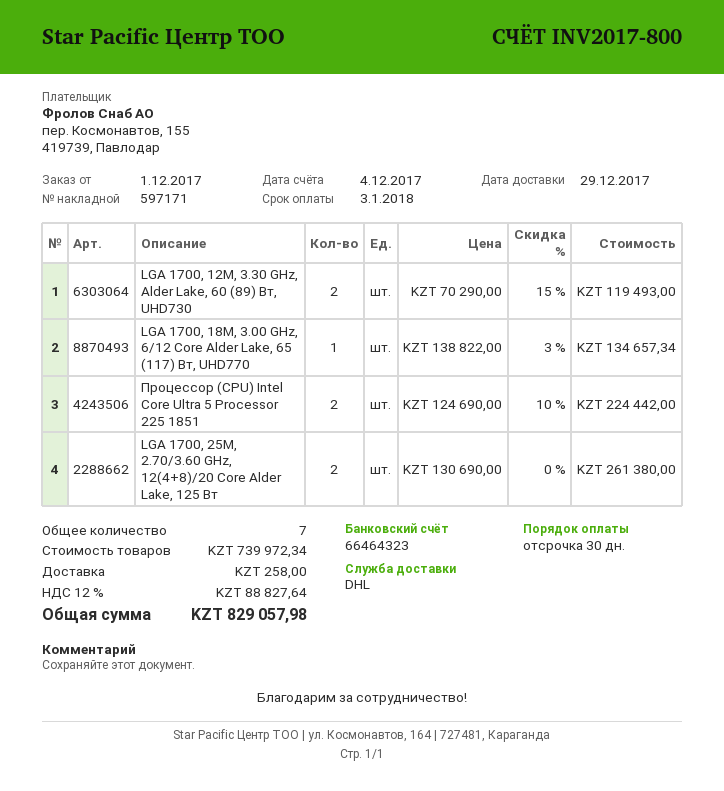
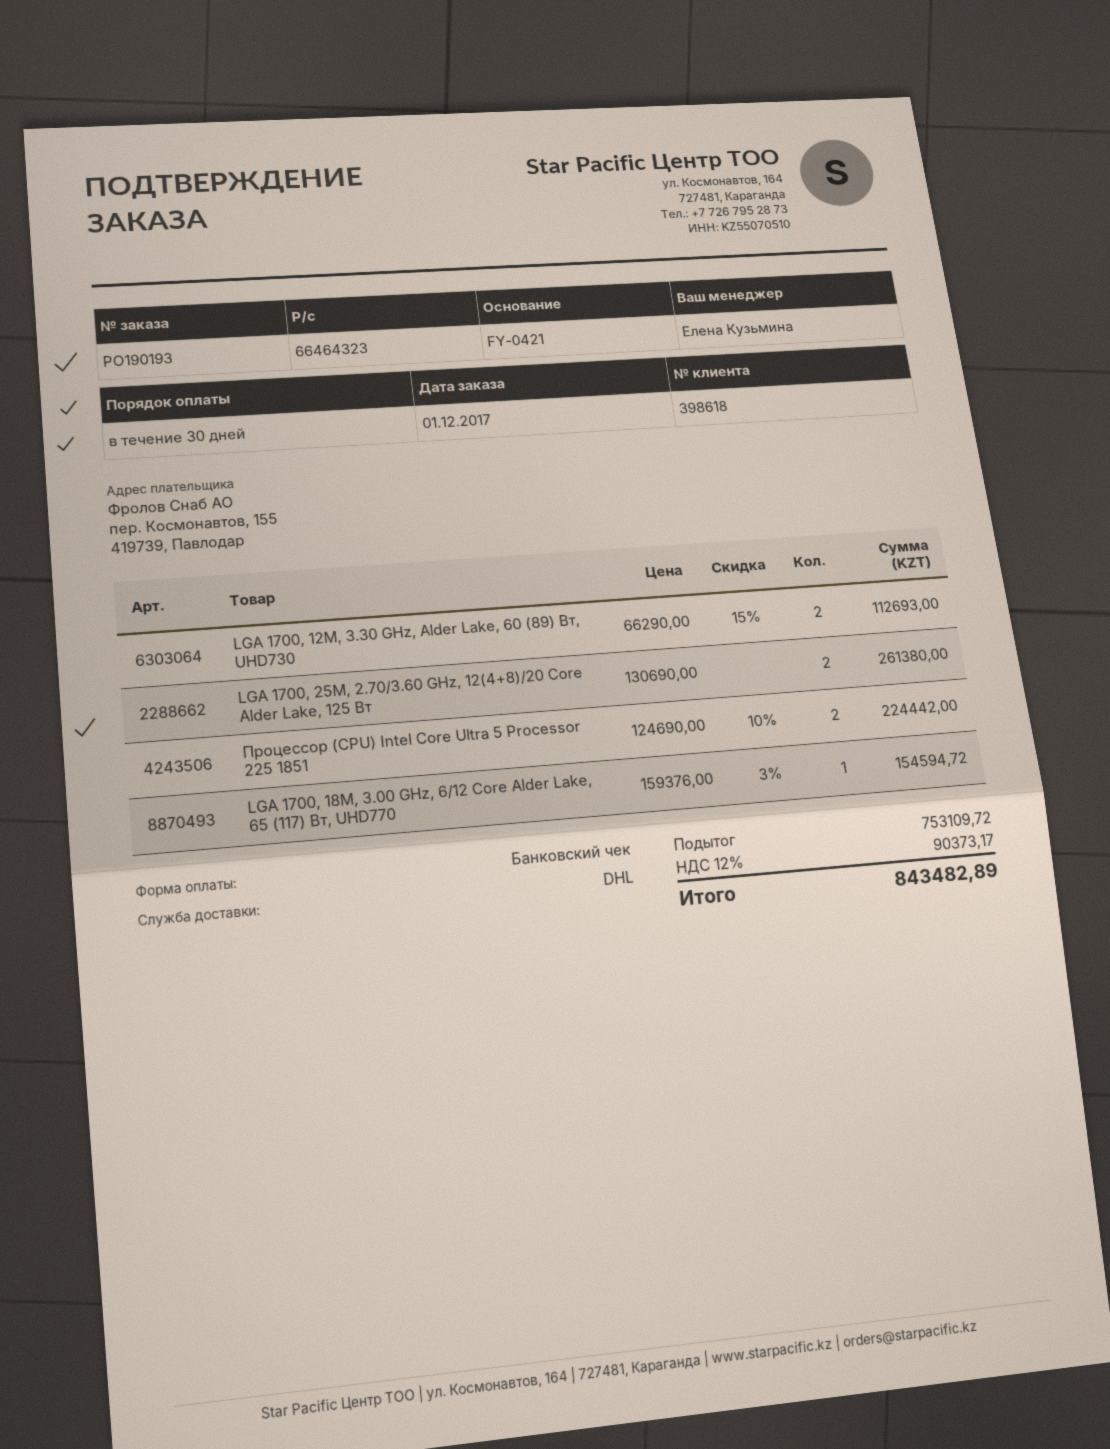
LGA 1700, 12M, 3.30 GHz, Alder Lake, 60 (89) Вт, UHD730: 2 x 70290.00 - 15% = 119493.00 -> 2 x 66290.00 - 15% = 112693.00
LGA 1700, 18M, 3.00 GHz, 6/12 Core Alder Lake, 65 (117) Вт, UHD770: 1 x 138822.00 - 3% = 134657.34 -> 1 x 159376.00 - 3% = 154594.72
subtotal: 739972.34 -> 753109.72
shipping: 258.00 -> none
tax: 12% = 88827.64 -> 12% = 90373.17
total: 829057.98 -> 843482.89

